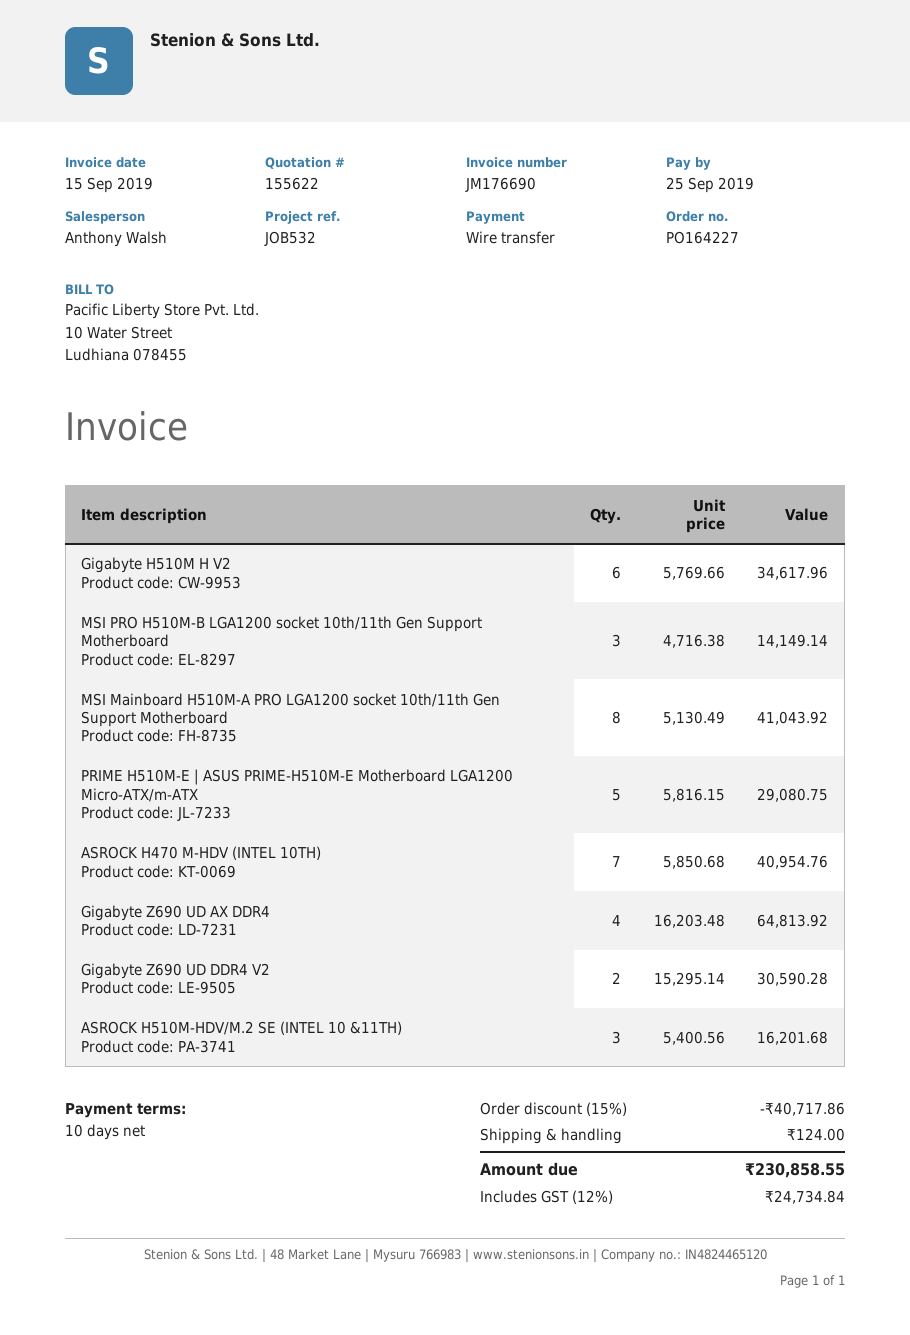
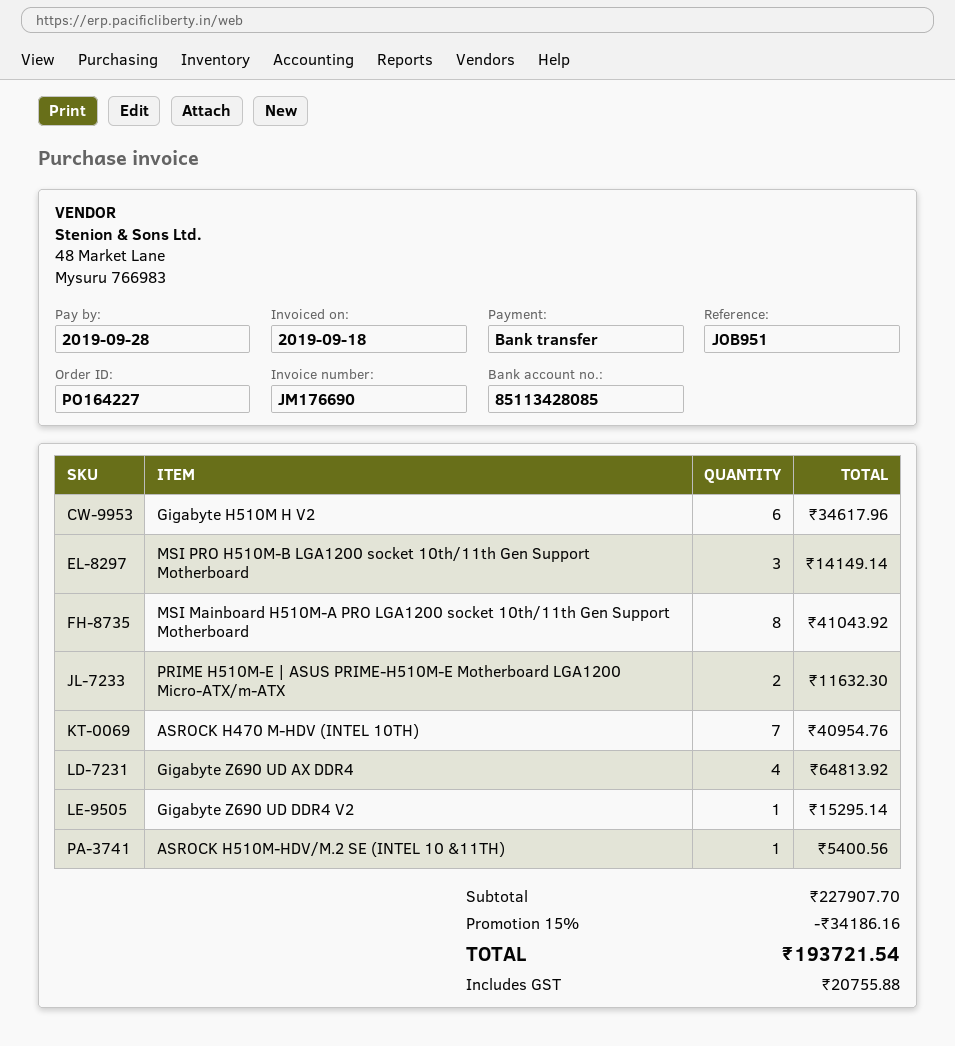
invoice date: 2019-09-15 -> 2019-09-18
due date: 2019-09-25 -> 2019-09-28
reference: JOB532 -> JOB951
PRIME H510M-E | ASUS PRIME-H510M-E Motherboard LGA1200 Micro-ATX/m-ATX: 5 for 29080.75 -> 2 for 11632.30
Gigabyte Z690 UD DDR4 V2: 2 for 30590.28 -> 1 for 15295.14
ASROCK H510M-HDV/M.2 SE (INTEL 10 &11TH): 3 for 16201.68 -> 1 for 5400.56
discount: 15% = 40717.86 -> 15% = 34186.16
shipping: 124.00 -> none
tax: 24734.84 -> 20755.88
total: 230858.55 -> 193721.54

